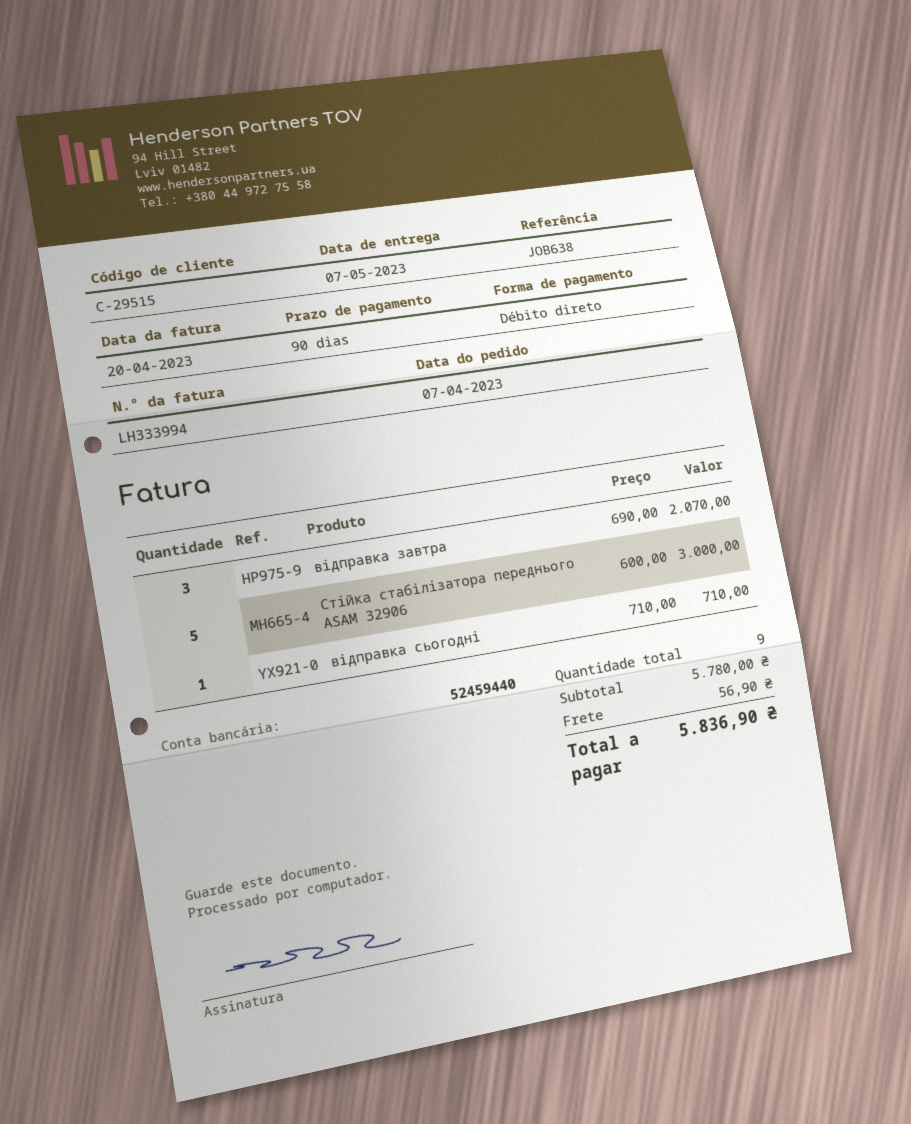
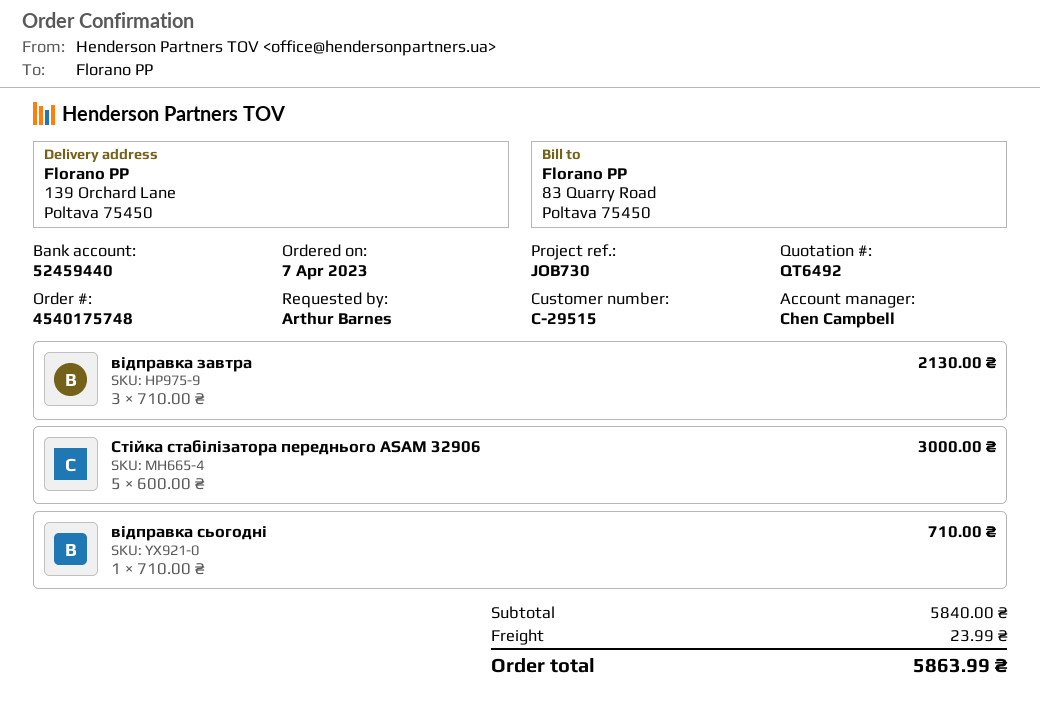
reference: JOB638 -> JOB730
відправка завтра: 3 x 690.00 = 2070.00 -> 3 x 710.00 = 2130.00
subtotal: 5780.00 -> 5840.00
shipping: 56.90 -> 23.99
total: 5836.90 -> 5863.99

